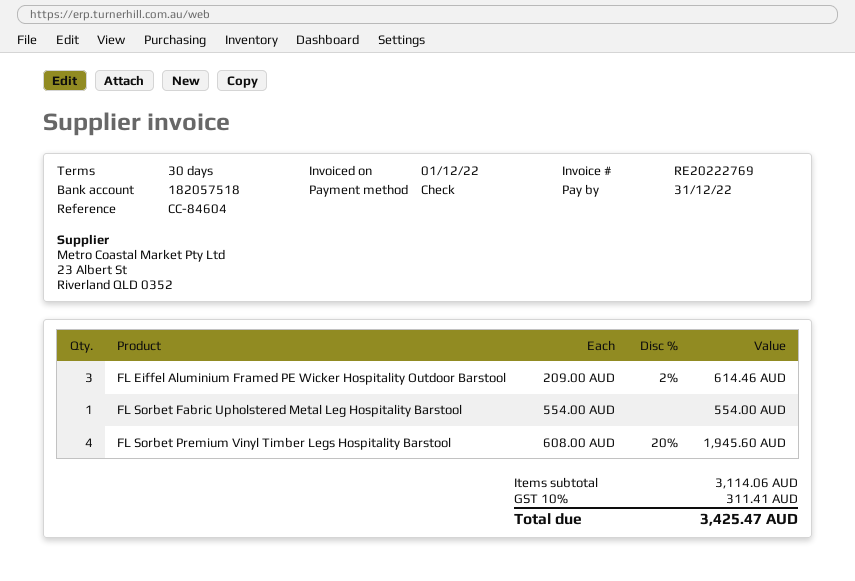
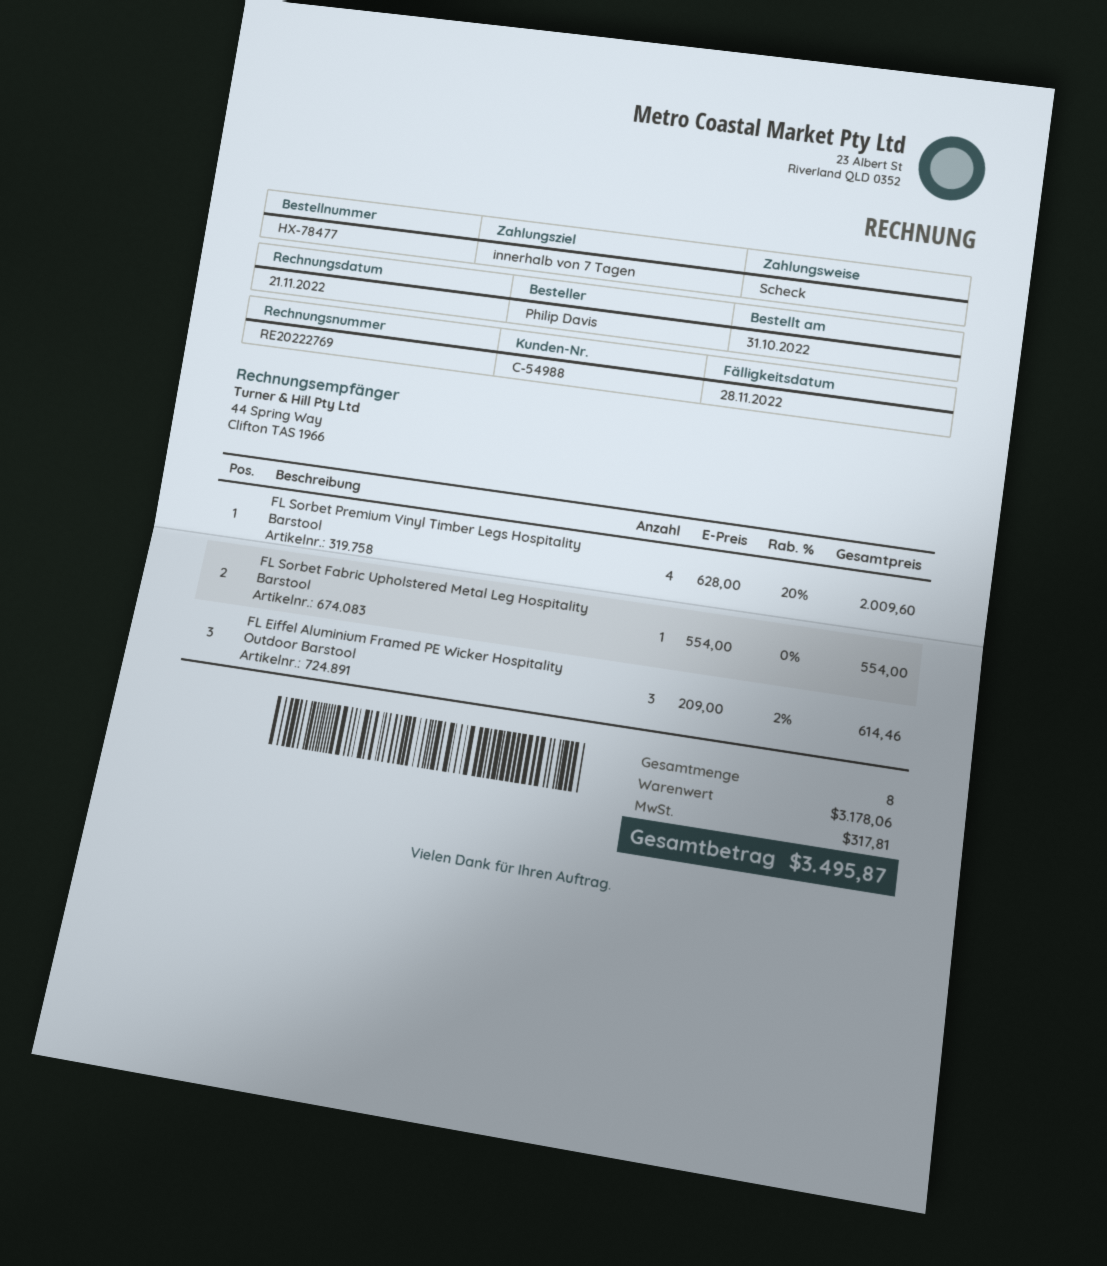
invoice date: 2022-12-01 -> 2022-11-21
payment terms: 30 days -> 7 days
due date: 2022-12-31 -> 2022-11-28
FL Sorbet Premium Vinyl Timber Legs Hospitality Barstool: 4 x 608.00 - 20% = 1945.60 -> 4 x 628.00 - 20% = 2009.60
subtotal: 3114.06 -> 3178.06
tax: 311.41 -> 317.81
total: 3425.47 -> 3495.87

